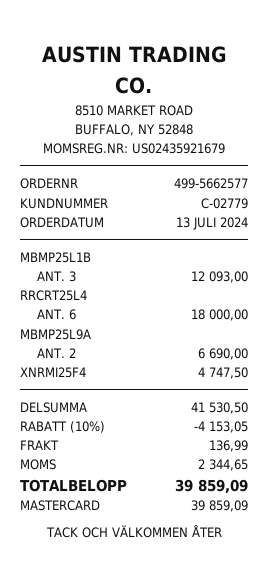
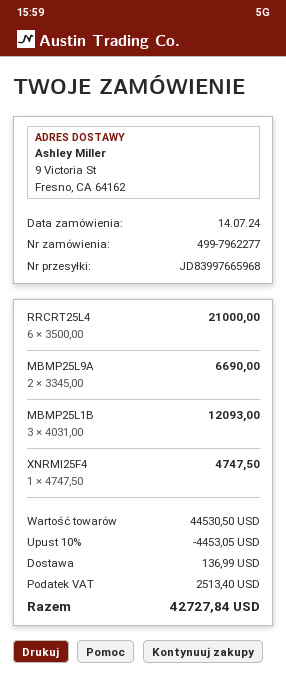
order number: 499-5662577 -> 499-7962277
order date: 2024-07-13 -> 2024-07-14
RRCRT25L4: 6 for 18000.00 -> 6 for 21000.00
subtotal: 41530.50 -> 44530.50
discount: 10% = 4153.05 -> 10% = 4453.05
tax: 2344.65 -> 2513.40
total: 39859.09 -> 42727.84

